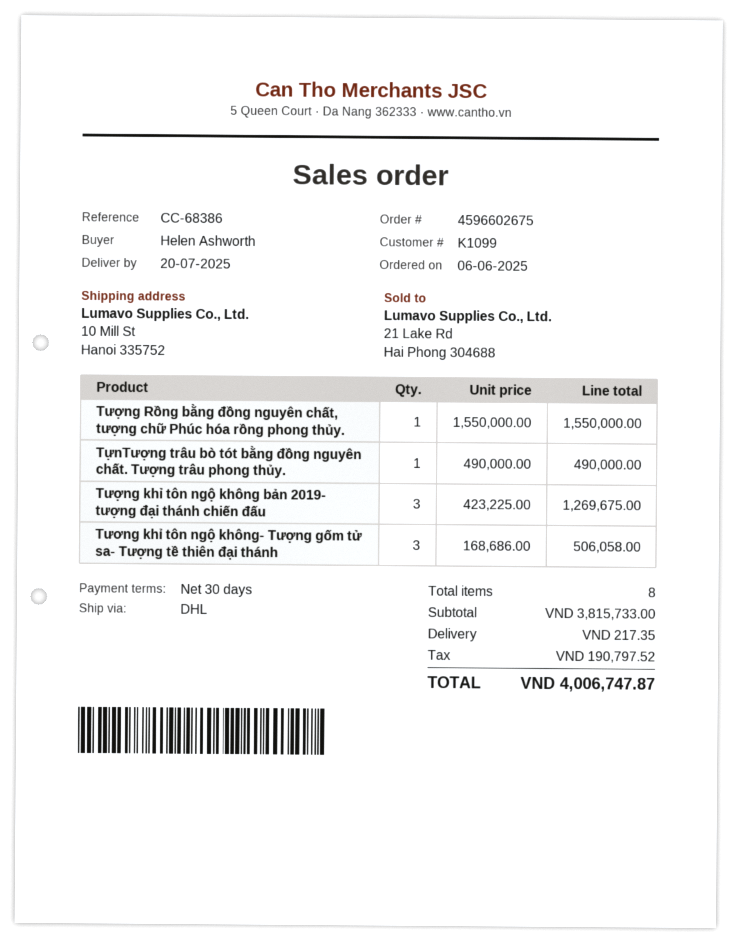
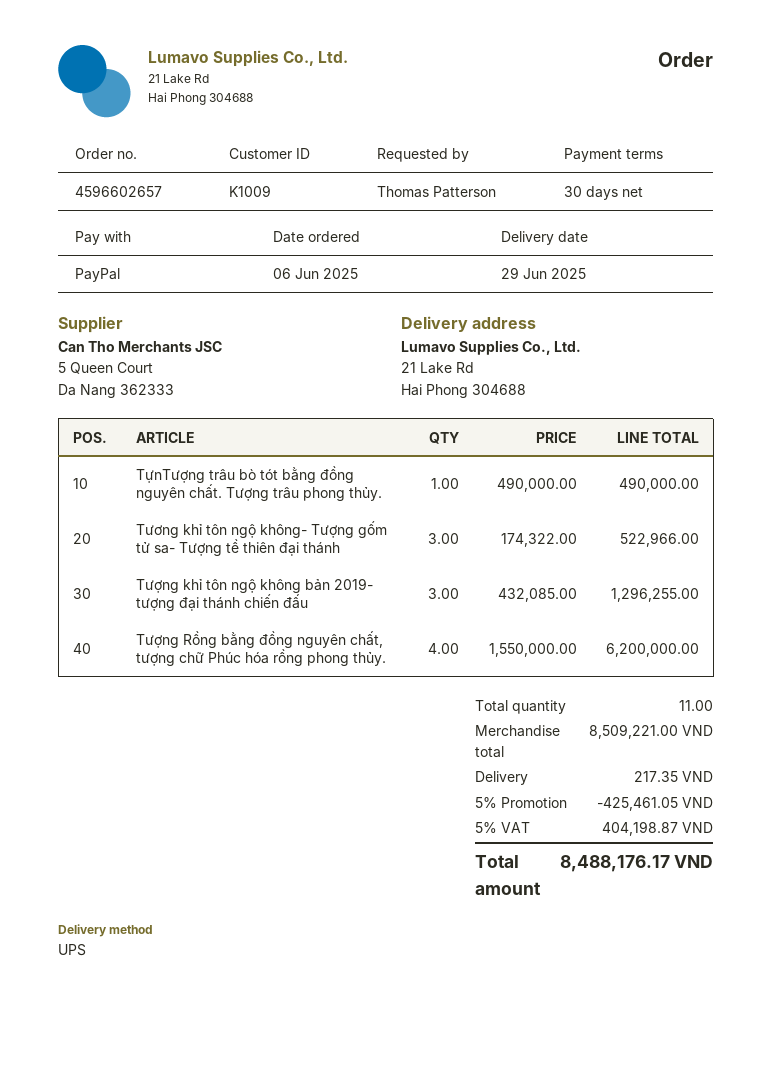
order number: 4596602675 -> 4596602657
delivery date: 2025-07-20 -> 2025-06-29
customer number: K1099 -> K1009
ordered by: Helen Ashworth -> Thomas Patterson
shipping method: DHL -> UPS
ship to: 10 Mill St, Hanoi 335752 -> 21 Lake Rd, Hai Phong 304688
Tượng Rồng bằng đồng nguyên chất, tượng chữ Phúc hóa rồng phong thủy.: 1 x 1550000.00 = 1550000.00 -> 4 x 1550000.00 = 6200000.00
Tượng khỉ tôn ngộ không bản 2019- tượng đại thánh chiến đấu: 3 x 423225.00 = 1269675.00 -> 3 x 432085.00 = 1296255.00
Tương khỉ tôn ngộ không- Tượng gốm tử sa- Tượng tề thiên đại thánh: 3 x 168686.00 = 506058.00 -> 3 x 174322.00 = 522966.00
total quantity: 8 -> 11
subtotal: 3815733.00 -> 8509221.00
discount: none -> 5% = 425461.05
tax: 190797.52 -> 404198.87
total: 4006747.87 -> 8488176.17

